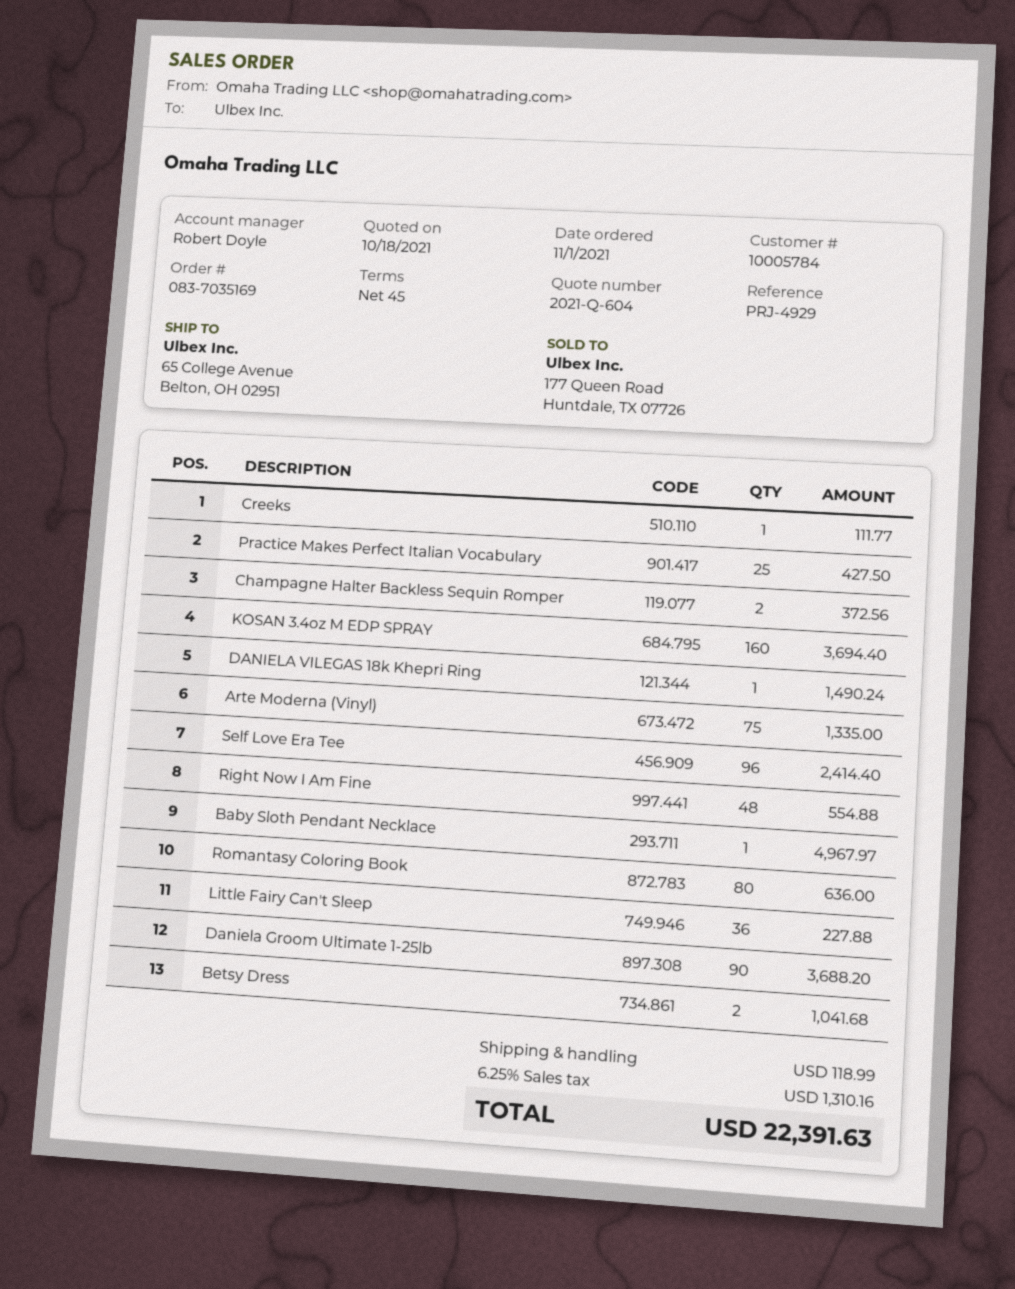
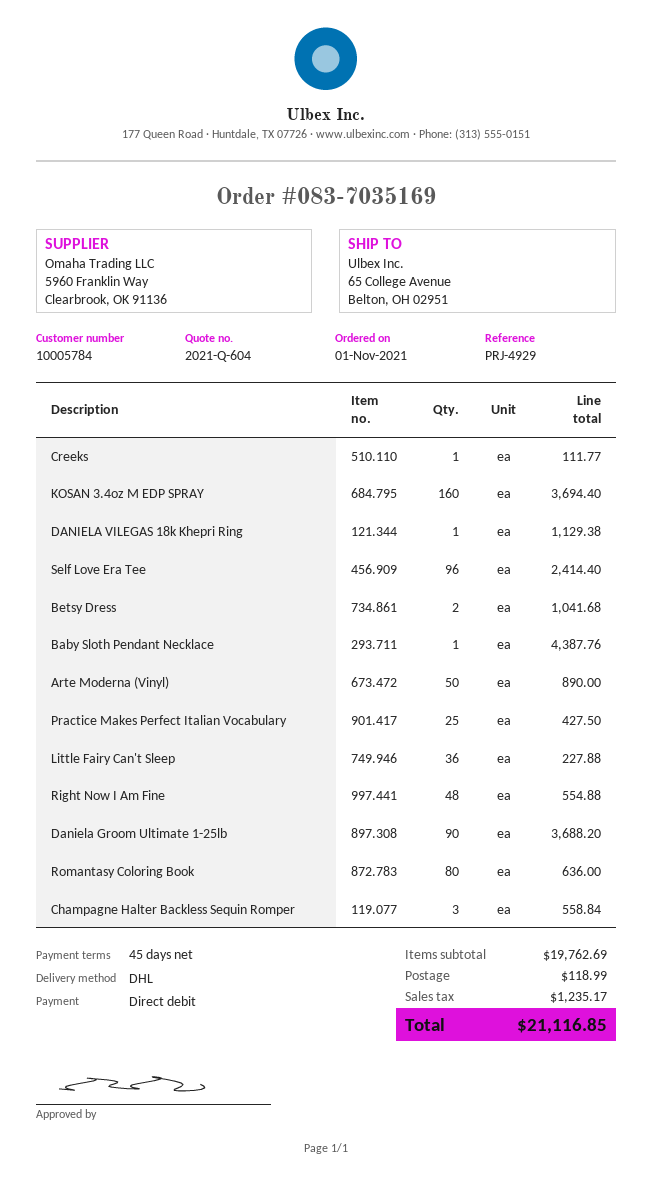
Champagne Halter Backless Sequin Romper: 2 for 372.56 -> 3 for 558.84
DANIELA VILEGAS 18k Khepri Ring: 1 for 1490.24 -> 1 for 1129.38
Arte Moderna (Vinyl): 75 for 1335.00 -> 50 for 890.00
Baby Sloth Pendant Necklace: 1 for 4967.97 -> 1 for 4387.76
tax: 1310.16 -> 1235.17
total: 22391.63 -> 21116.85

